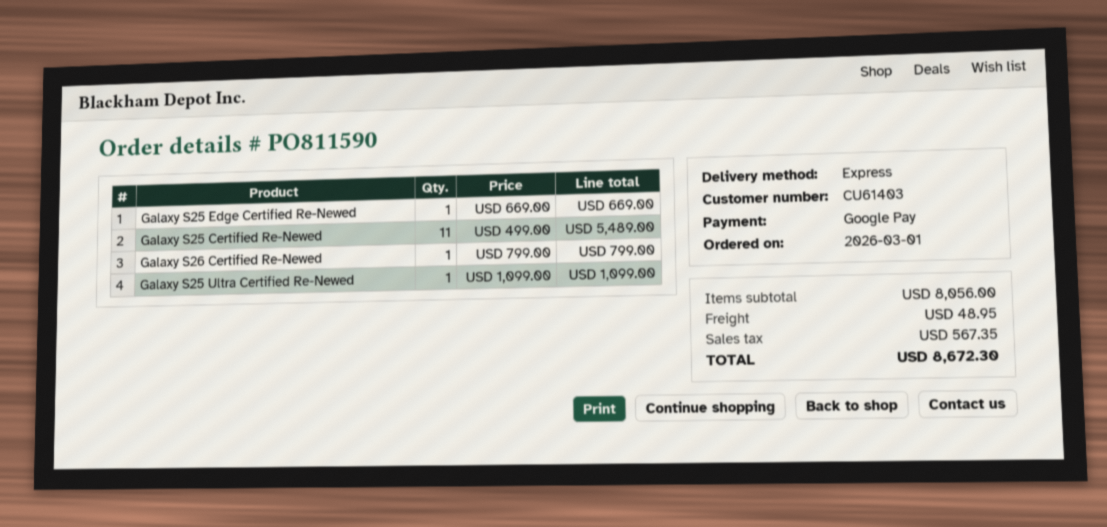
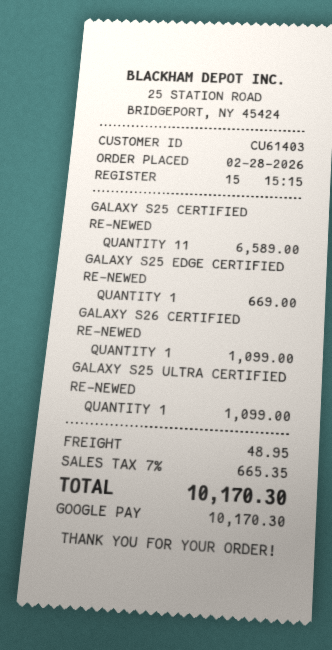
order date: 2026-03-01 -> 2026-02-28
Galaxy S25 Certified Re-Newed: 11 for 5489.00 -> 11 for 6589.00
Galaxy S26 Certified Re-Newed: 1 for 799.00 -> 1 for 1099.00
tax: 567.35 -> 665.35
total: 8672.30 -> 10170.30

